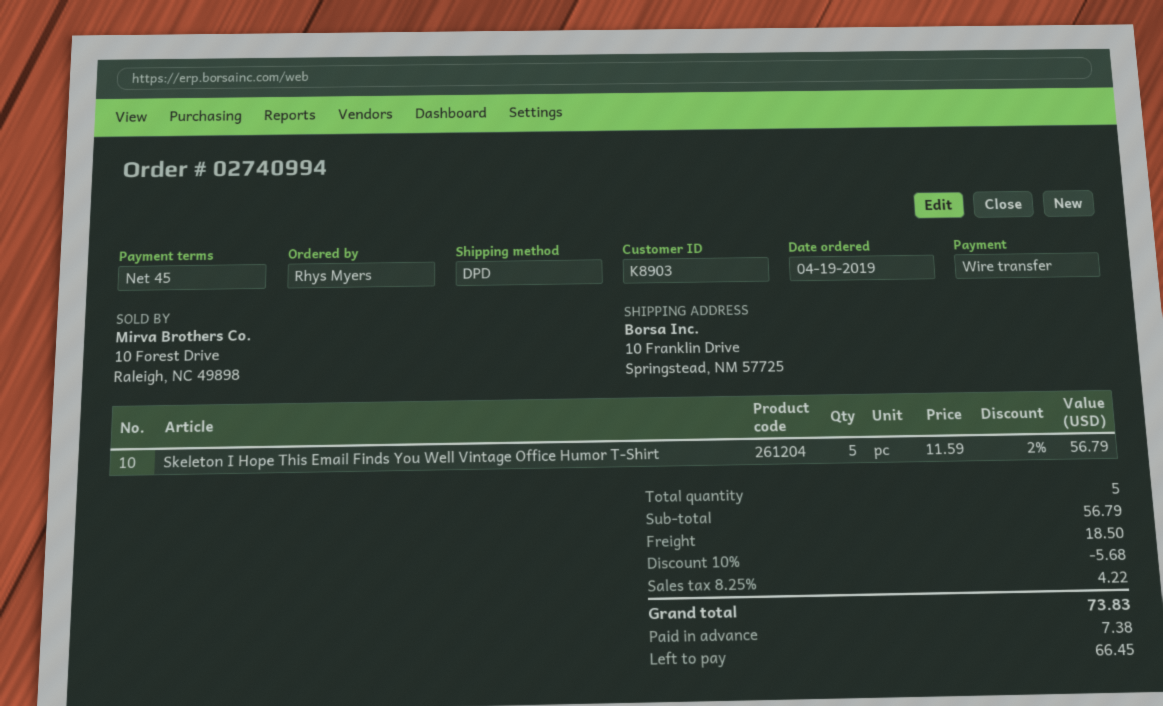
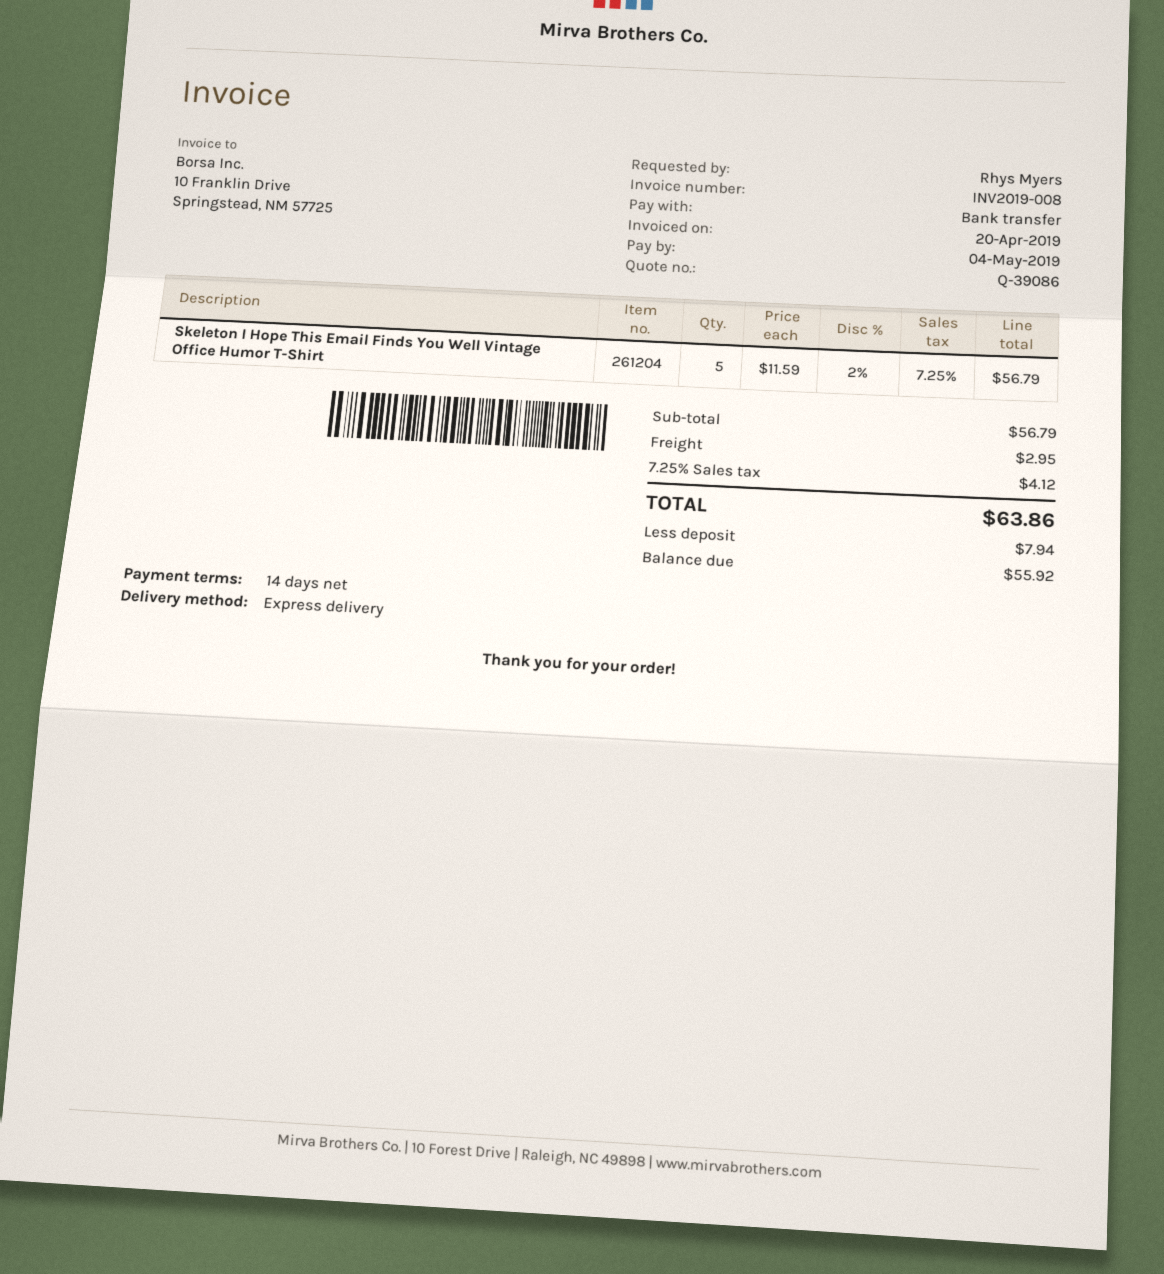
payment terms: 45 days -> 14 days
shipping method: DPD -> express
discount: 10% = 5.68 -> none
shipping: 18.50 -> 2.95
tax: 8.25% = 4.22 -> 7.25% = 4.12
total: 73.83 -> 63.86
deposit: 7.38 -> 7.94
balance: 66.45 -> 55.92

